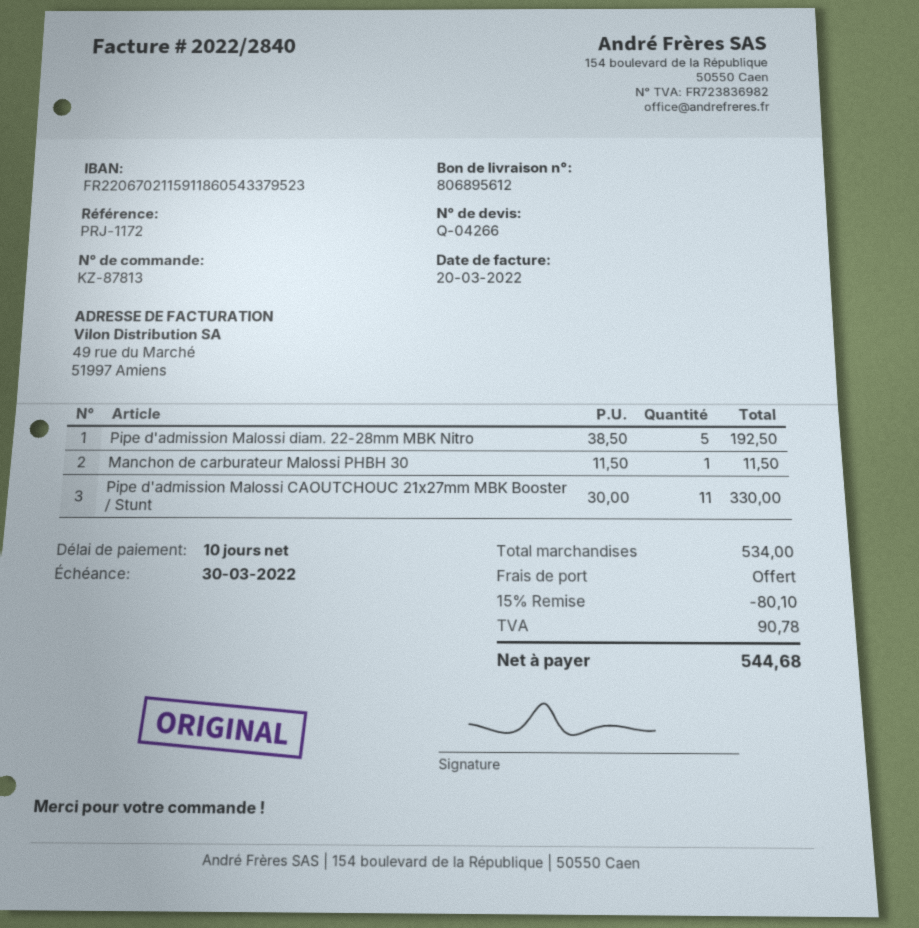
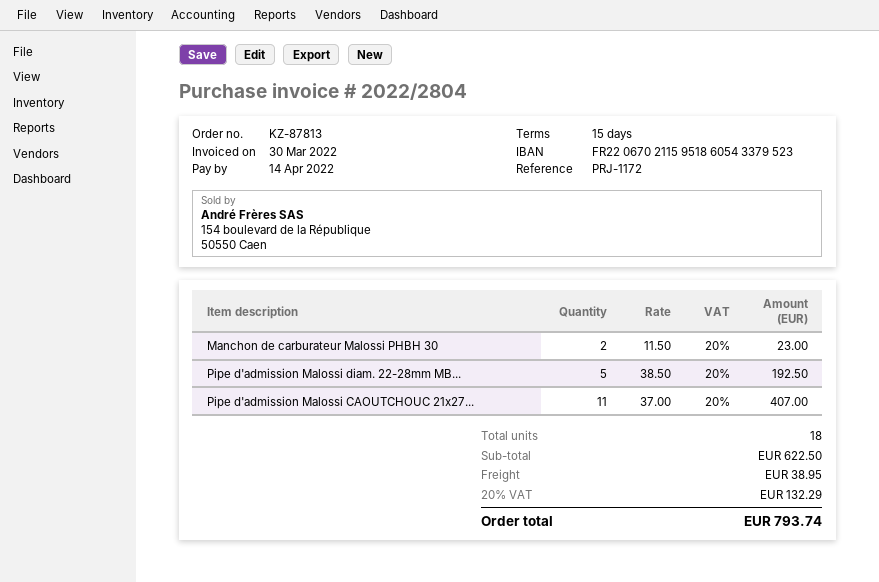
invoice number: 2022/2840 -> 2022/2804
invoice date: 2022-03-20 -> 2022-03-30
payment terms: 10 days -> 15 days
due date: 2022-03-30 -> 2022-04-14
bank account: FR2206702115911860543379523 -> FR2206702115951860543379523
Manchon de carburateur Malossi PHBH 30: 1 x 11.50 = 11.50 -> 2 x 11.50 = 23.00
Pipe d'admission Malossi CAOUTCHOUC 21x27mm MBK Booster / Stunt: 11 x 30.00 = 330.00 -> 11 x 37.00 = 407.00
subtotal: 534.00 -> 622.50
discount: 15% = 80.10 -> none
shipping: 0.00 -> 38.95
tax: 90.78 -> 132.29
total: 544.68 -> 793.74

